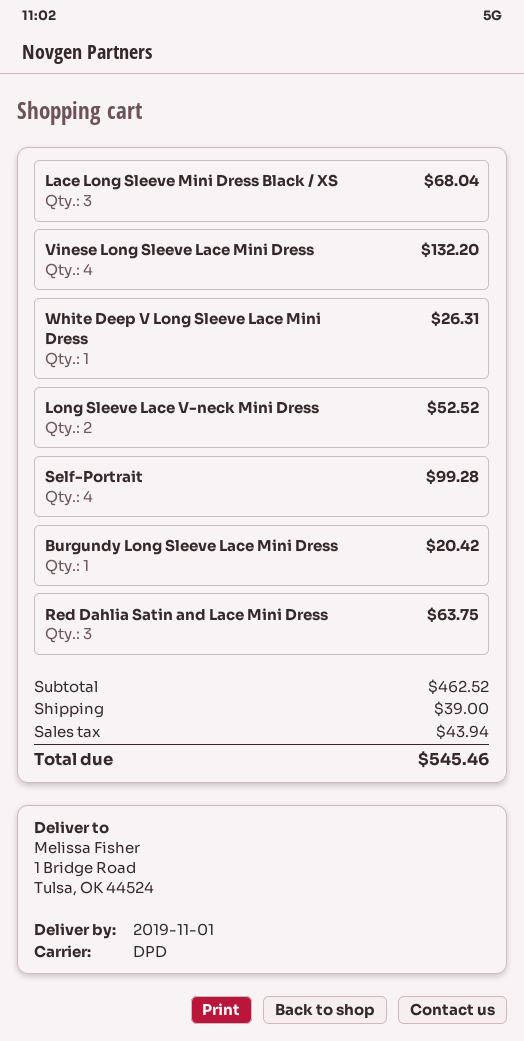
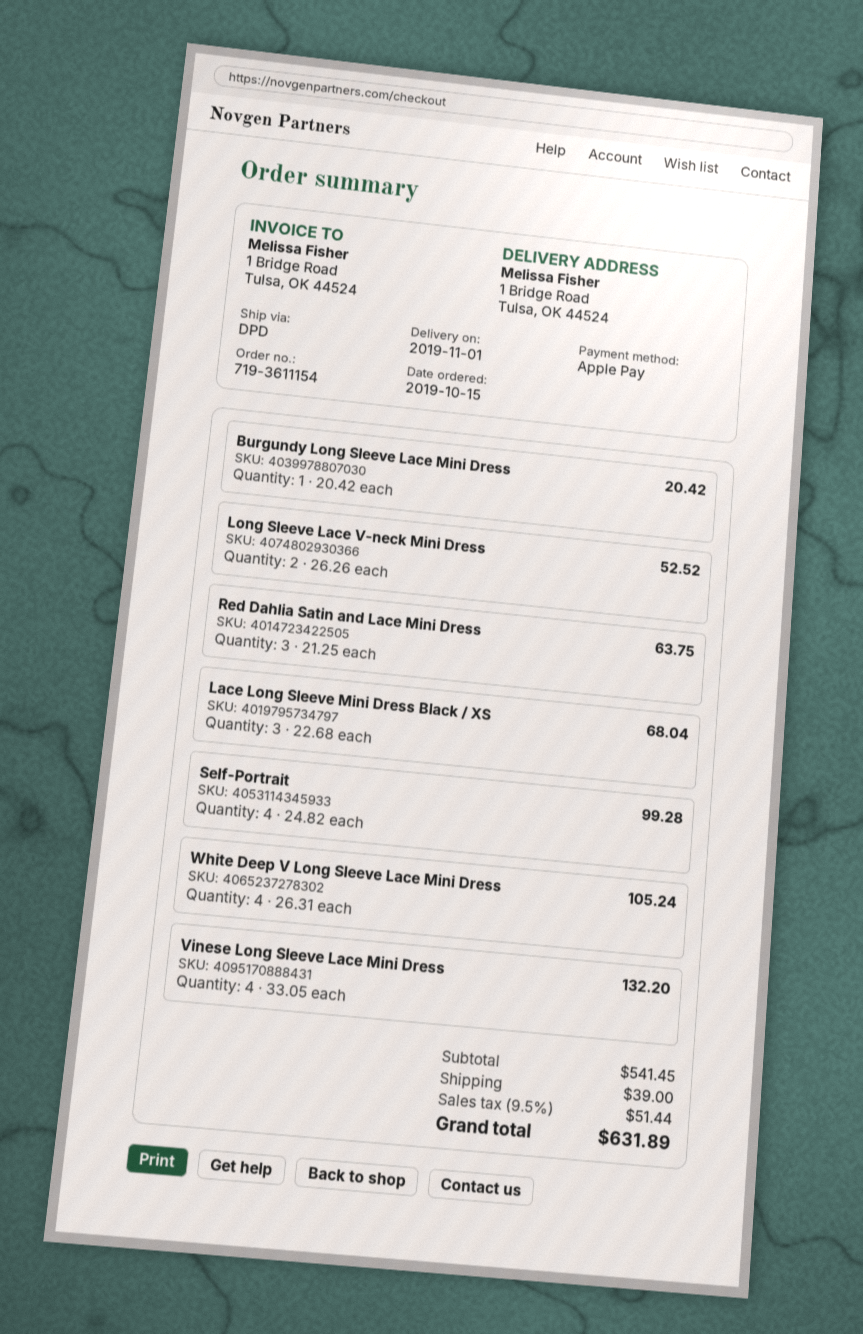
White Deep V Long Sleeve Lace Mini Dress: 1 for 26.31 -> 4 for 105.24
subtotal: 462.52 -> 541.45
tax: 43.94 -> 51.44
total: 545.46 -> 631.89

